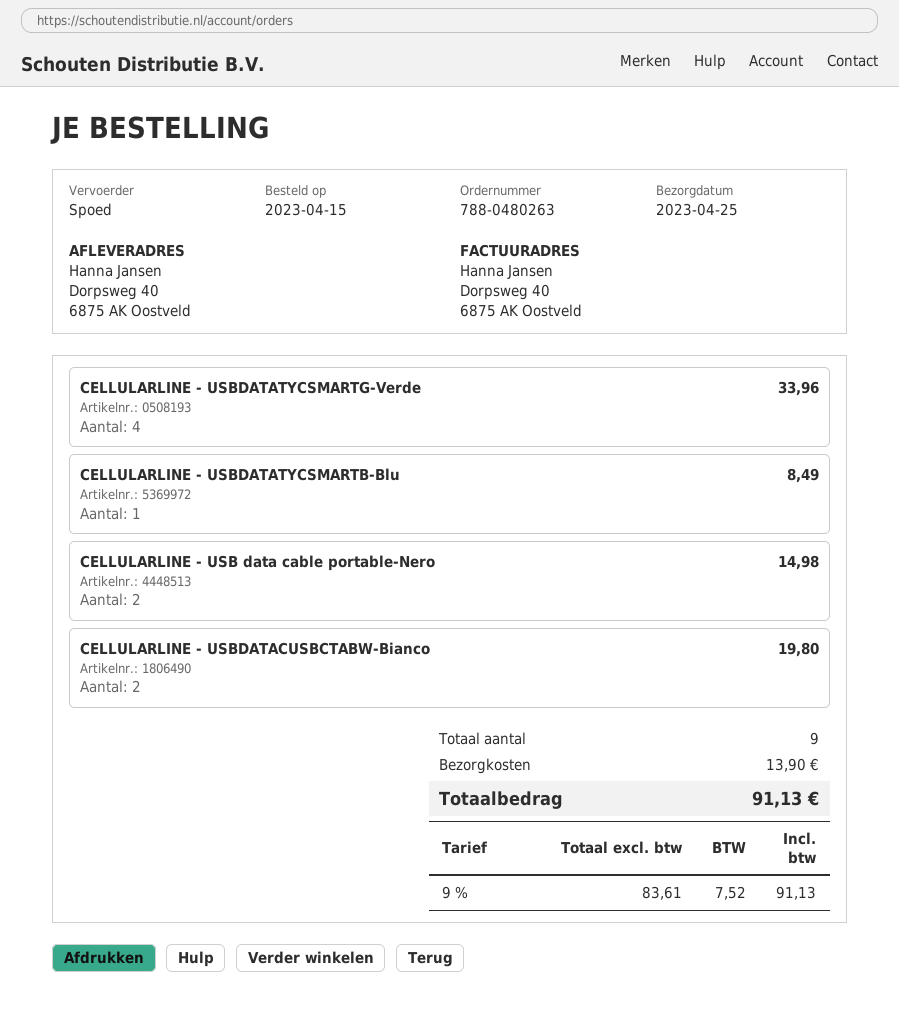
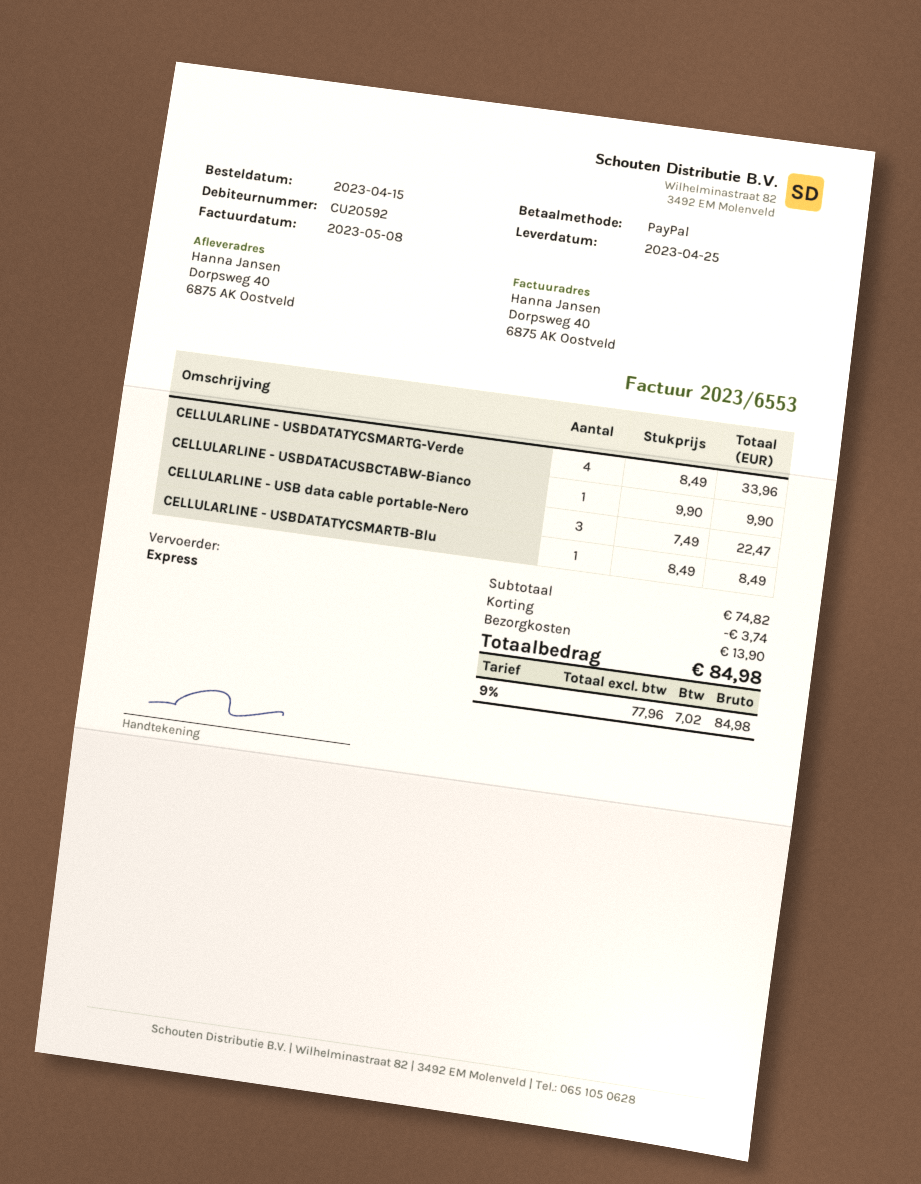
CELLULARLINE - USB data cable portable-Nero: 2 for 14.98 -> 3 for 22.47
CELLULARLINE - USBDATACUSBCTABW-Bianco: 2 for 19.80 -> 1 for 9.90
discount: none -> 3.74
net: 83.61 -> 77.96
tax: 9% = 7.52 -> 9% = 7.02
total: 91.13 -> 84.98

